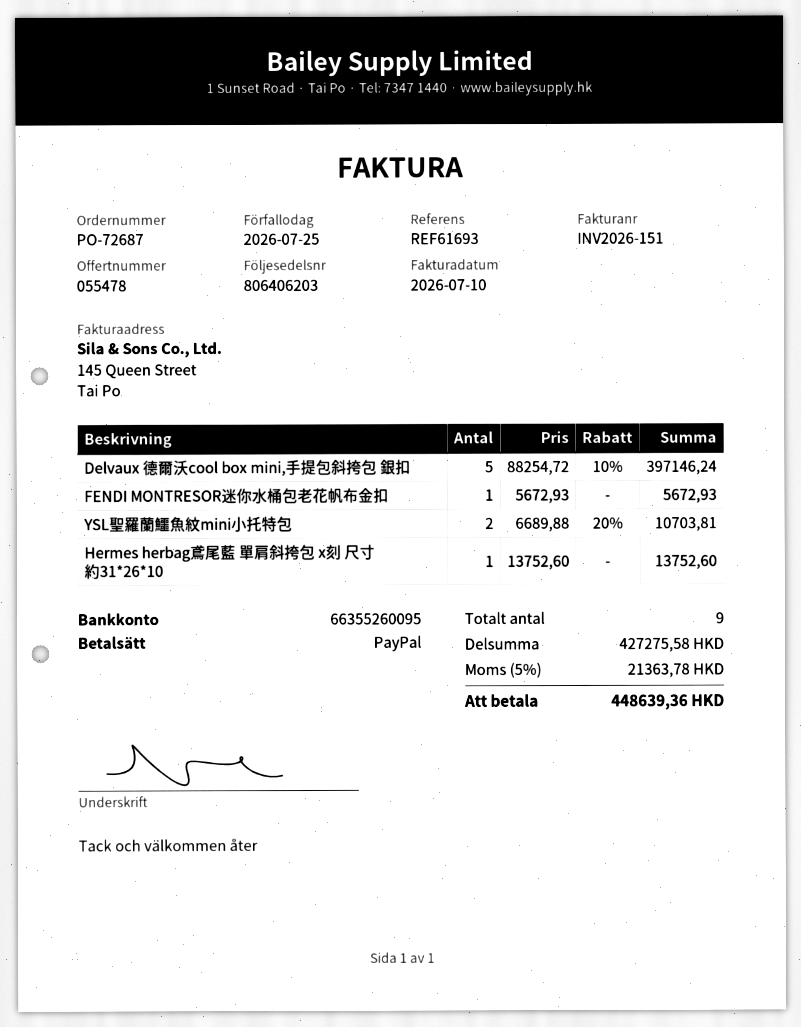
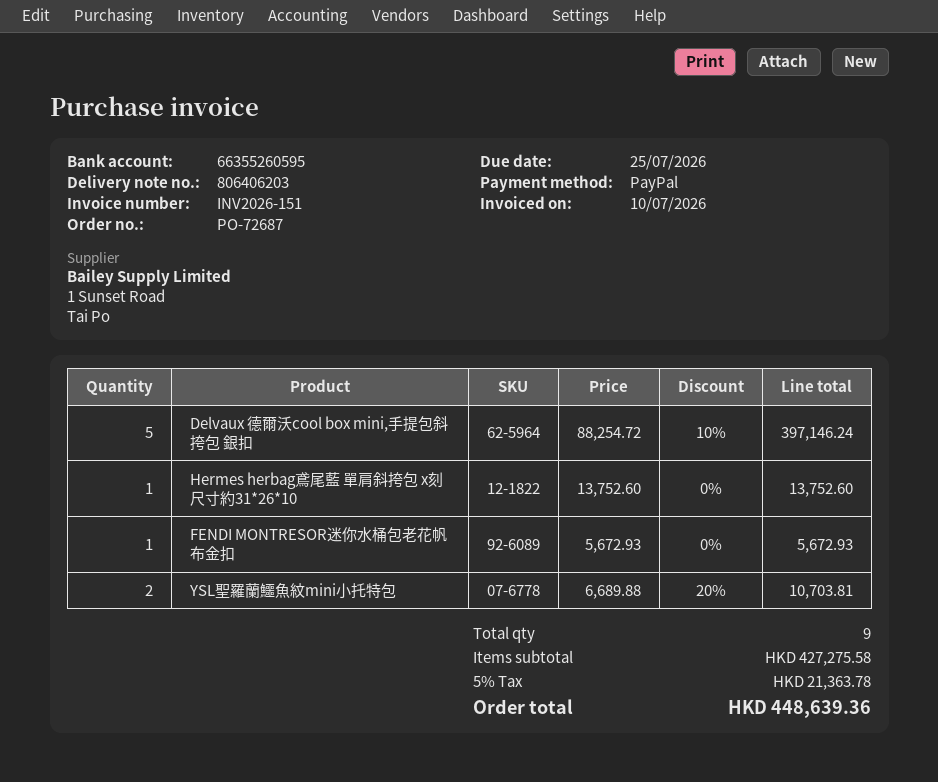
bank account: 66355260095 -> 66355260595

